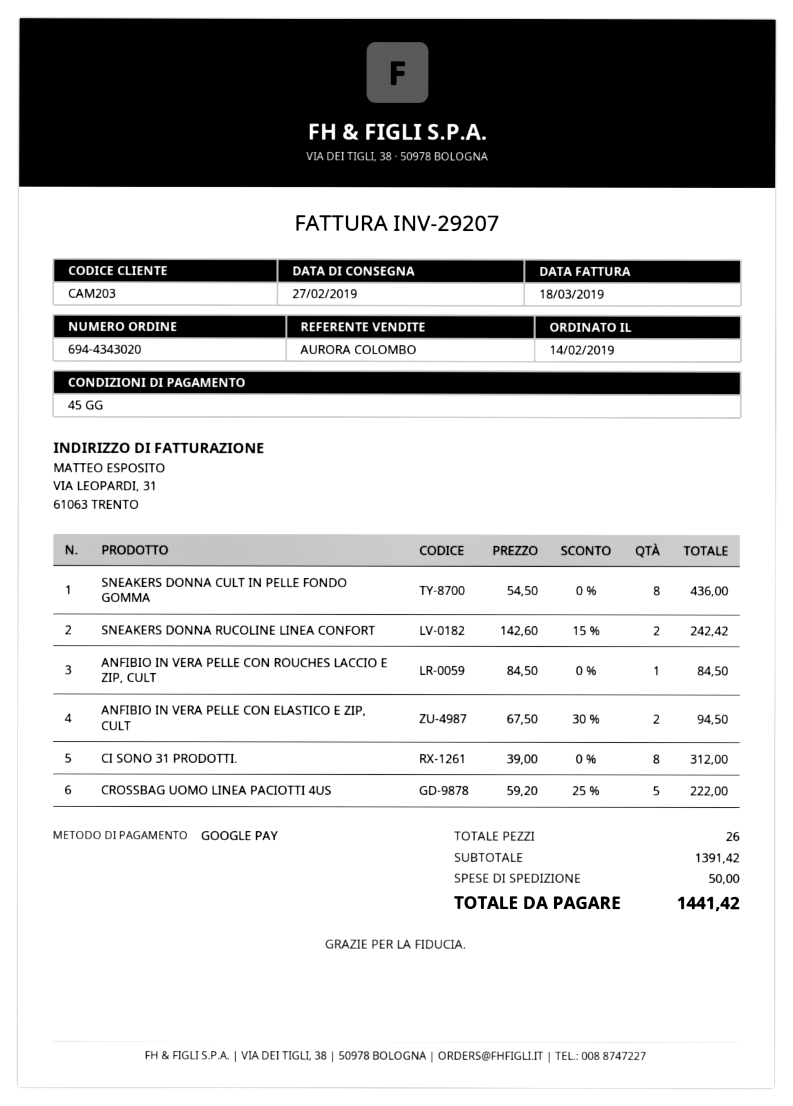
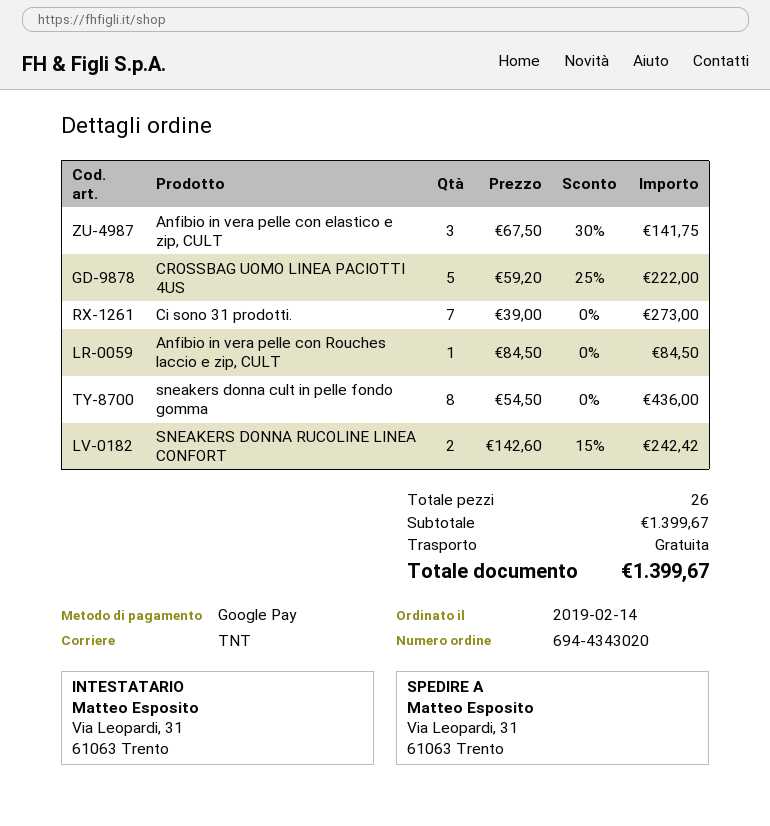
ANFIBIO IN VERA PELLE CON ELASTICO E ZIP, CULT: 2 x 67.50 - 30% = 94.50 -> 3 x 67.50 - 30% = 141.75
CI SONO 31 PRODOTTI.: 8 x 39.00 = 312.00 -> 7 x 39.00 = 273.00
subtotal: 1391.42 -> 1399.67
shipping: 50.00 -> 0.00
total: 1441.42 -> 1399.67

